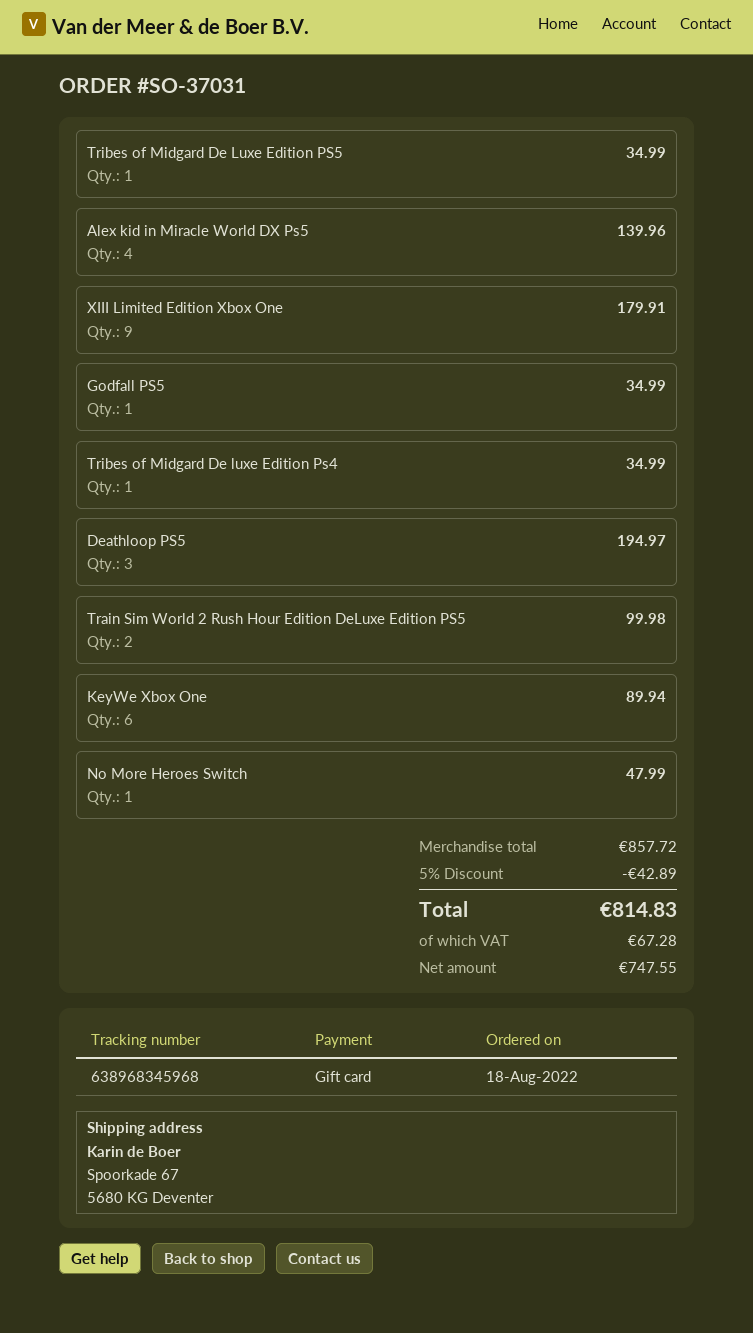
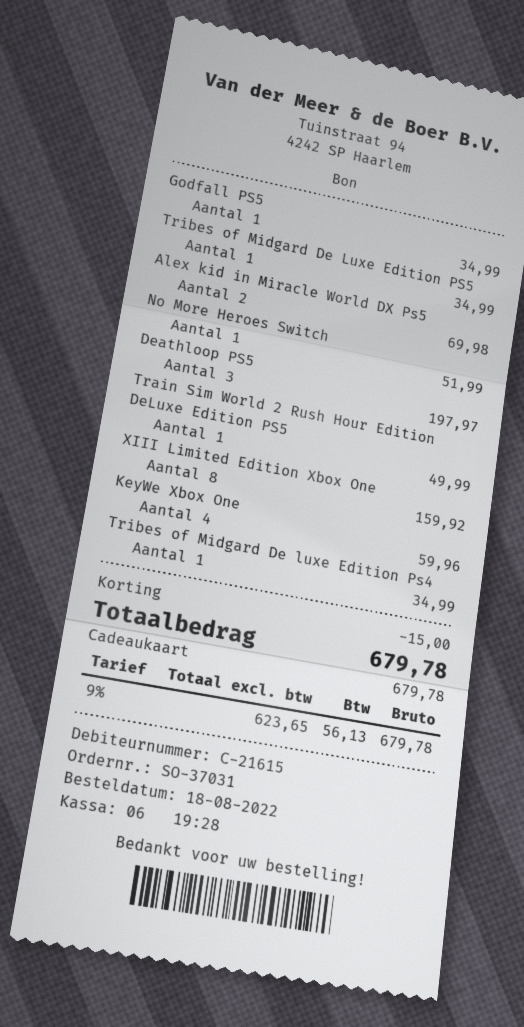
Alex kid in Miracle World DX Ps5: 4 for 139.96 -> 2 for 69.98
XIII Limited Edition Xbox One: 9 for 179.91 -> 8 for 159.92
Deathloop PS5: 3 for 194.97 -> 3 for 197.97
Train Sim World 2 Rush Hour Edition DeLuxe Edition PS5: 2 for 99.98 -> 1 for 49.99
KeyWe Xbox One: 6 for 89.94 -> 4 for 59.96
No More Heroes Switch: 1 for 47.99 -> 1 for 51.99
discount: 42.89 -> 15.00
net: 747.55 -> 623.65
tax: 67.28 -> 56.13
total: 814.83 -> 679.78

